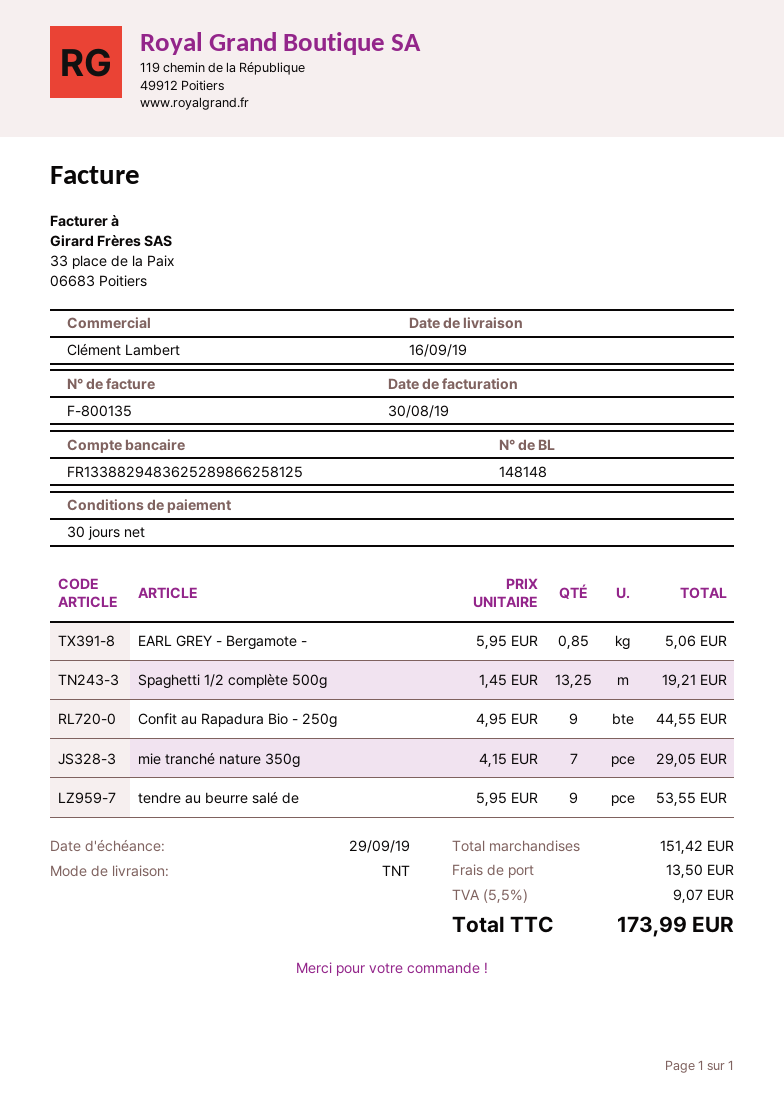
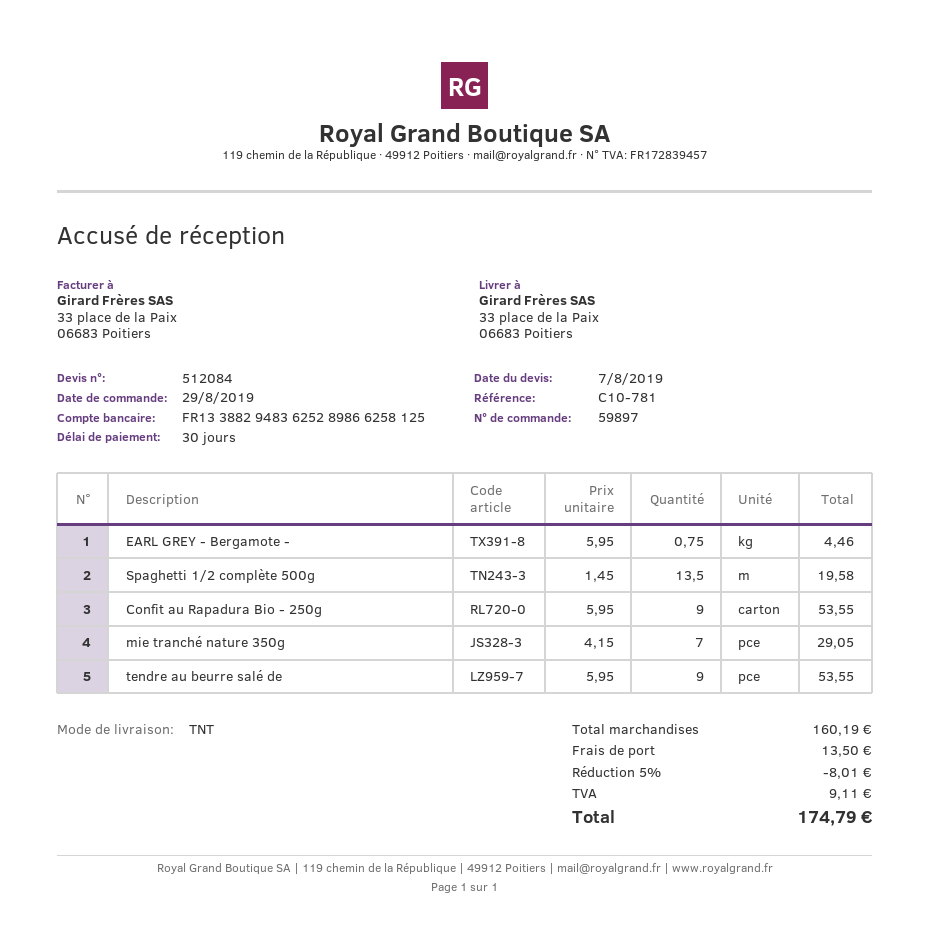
EARL GREY - Bergamote -: 0.85 x 5.95 = 5.06 -> 0.75 x 5.95 = 4.46
Spaghetti 1/2 complète 500g: 13.25 x 1.45 = 19.21 -> 13.5 x 1.45 = 19.58
Confit au Rapadura Bio - 250g: 9 x 4.95 = 44.55 -> 9 x 5.95 = 53.55
subtotal: 151.42 -> 160.19
discount: none -> 5% = 8.01
tax: 9.07 -> 9.11
total: 173.99 -> 174.79

